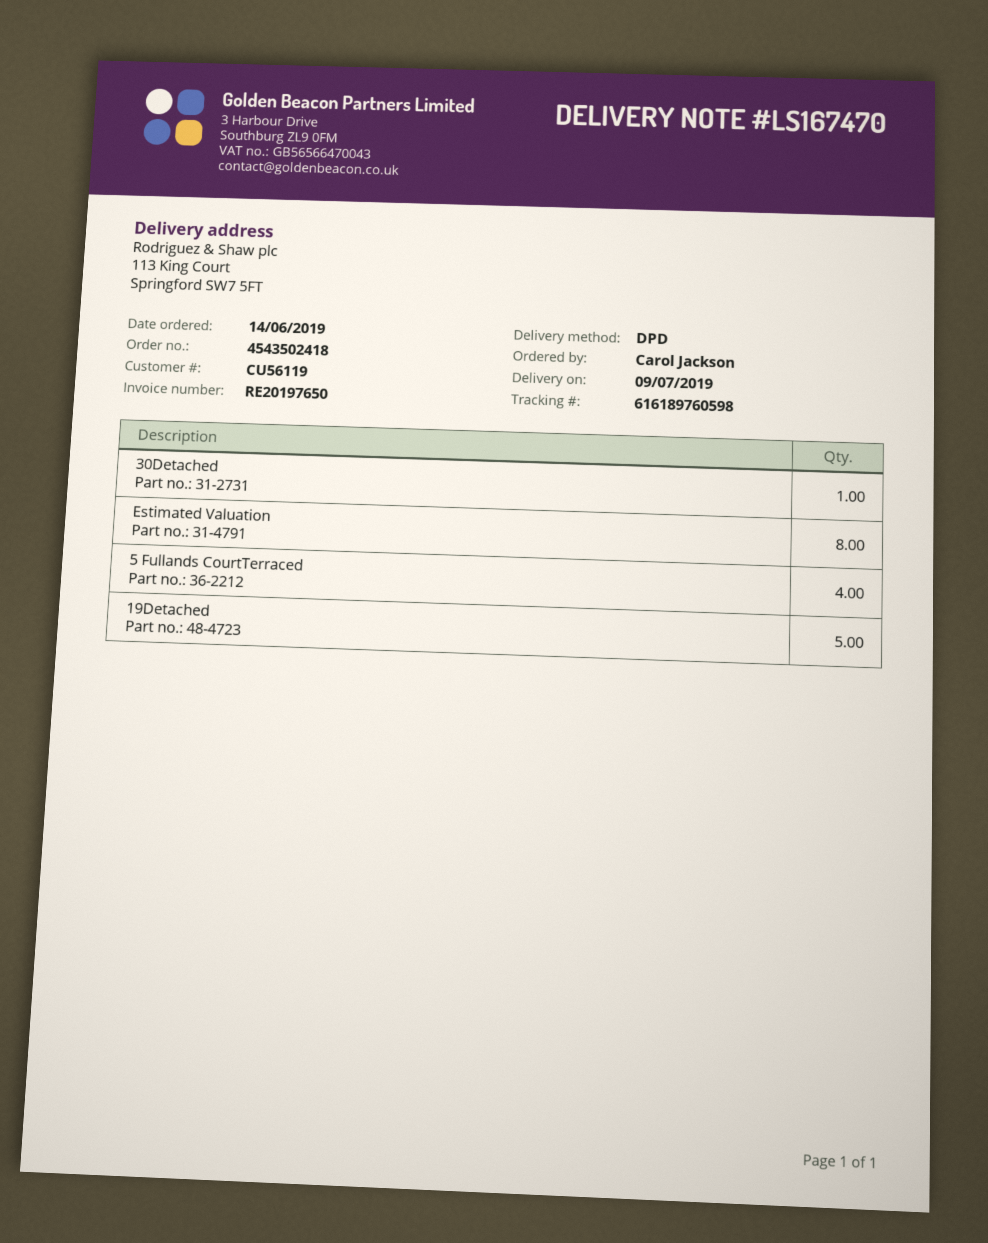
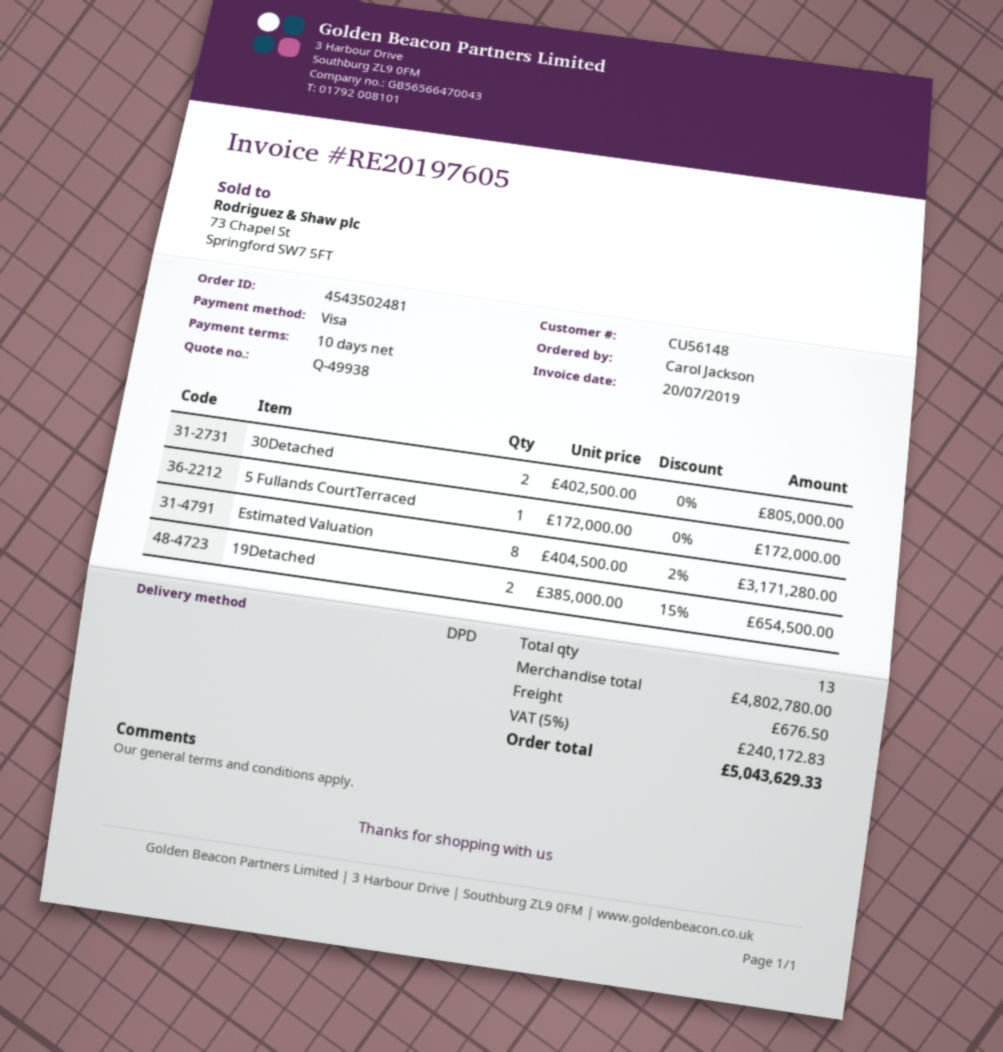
order number: 4543502418 -> 4543502481
invoice number: RE20197650 -> RE20197605
customer number: CU56119 -> CU56148
30Detached: 1 -> 2
5 Fullands CourtTerraced: 4 -> 1
19Detached: 5 -> 2

